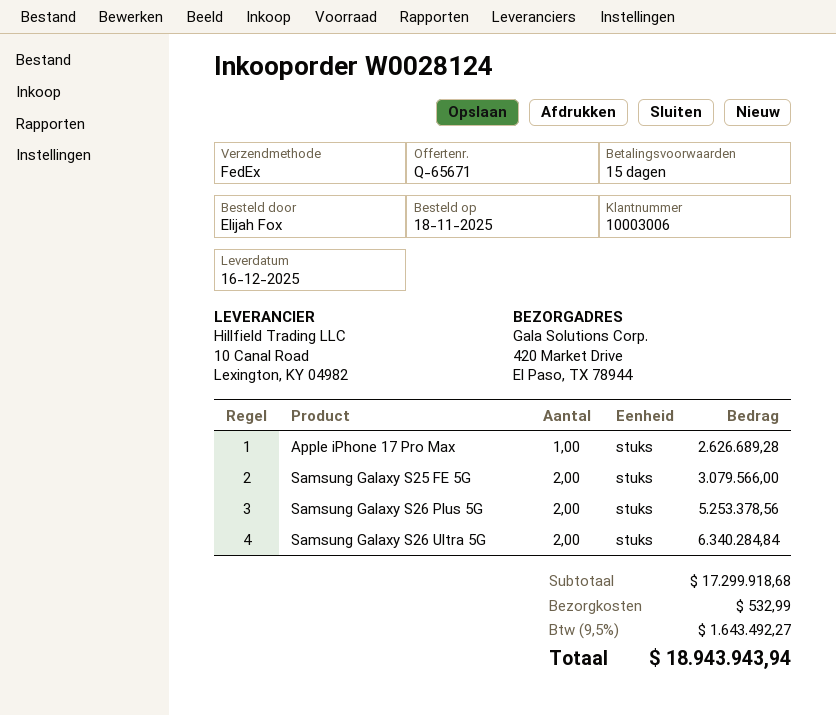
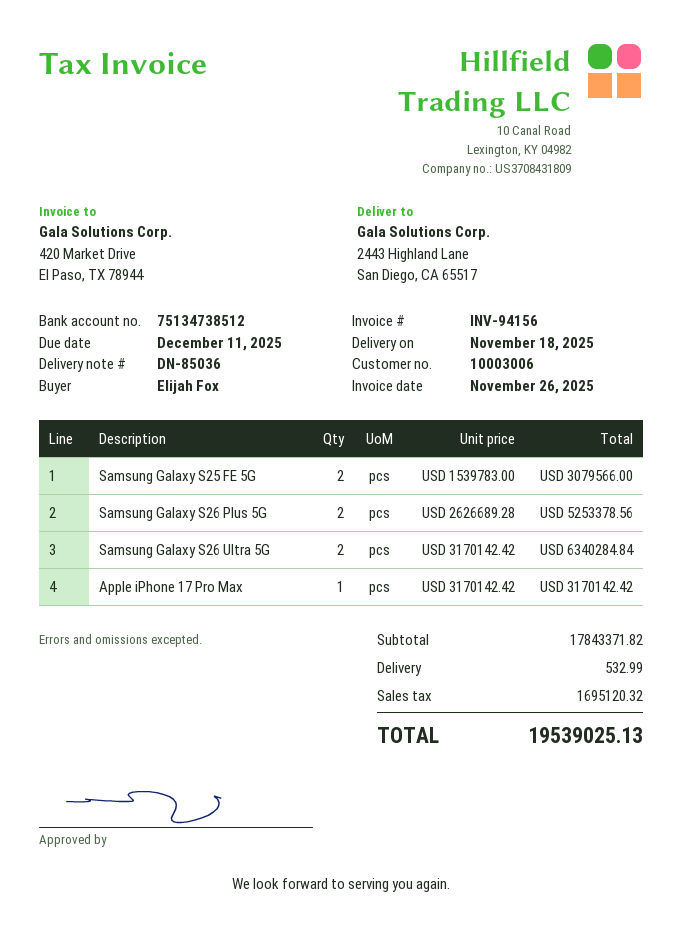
delivery date: 2025-12-16 -> 2025-11-18
ship to: 420 Market Drive, El Paso, TX 78944 -> 2443 Highland Lane, San Diego, CA 65517
Apple iPhone 17 Pro Max: 1 for 2626689.28 -> 1 for 3170142.42
subtotal: 17299918.68 -> 17843371.82
tax: 1643492.27 -> 1695120.32
total: 18943943.94 -> 19539025.13

